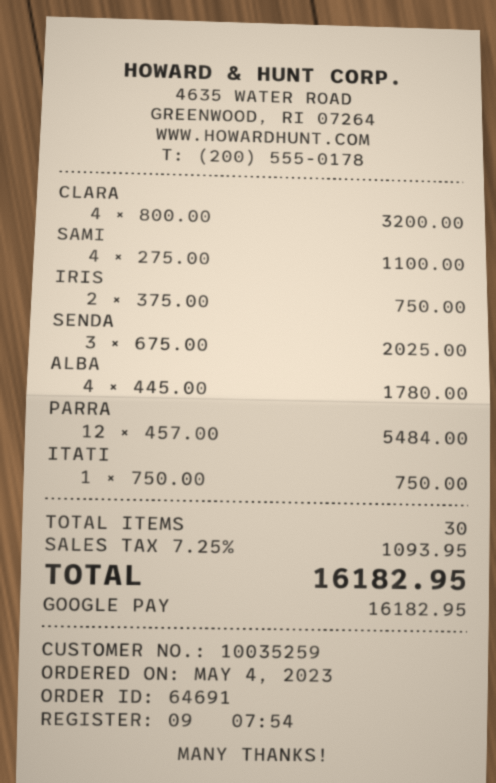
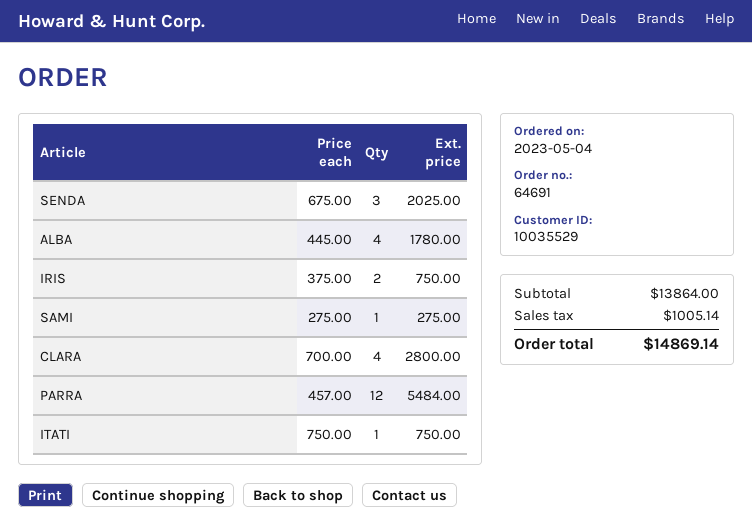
customer number: 10035259 -> 10035529
CLARA: 4 x 800.00 = 3200.00 -> 4 x 700.00 = 2800.00
SAMI: 4 x 275.00 = 1100.00 -> 1 x 275.00 = 275.00
tax: 1093.95 -> 1005.14
total: 16182.95 -> 14869.14

